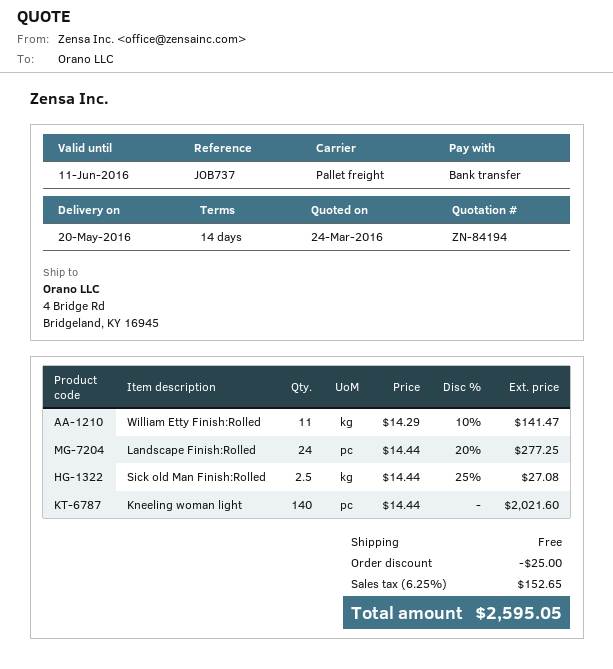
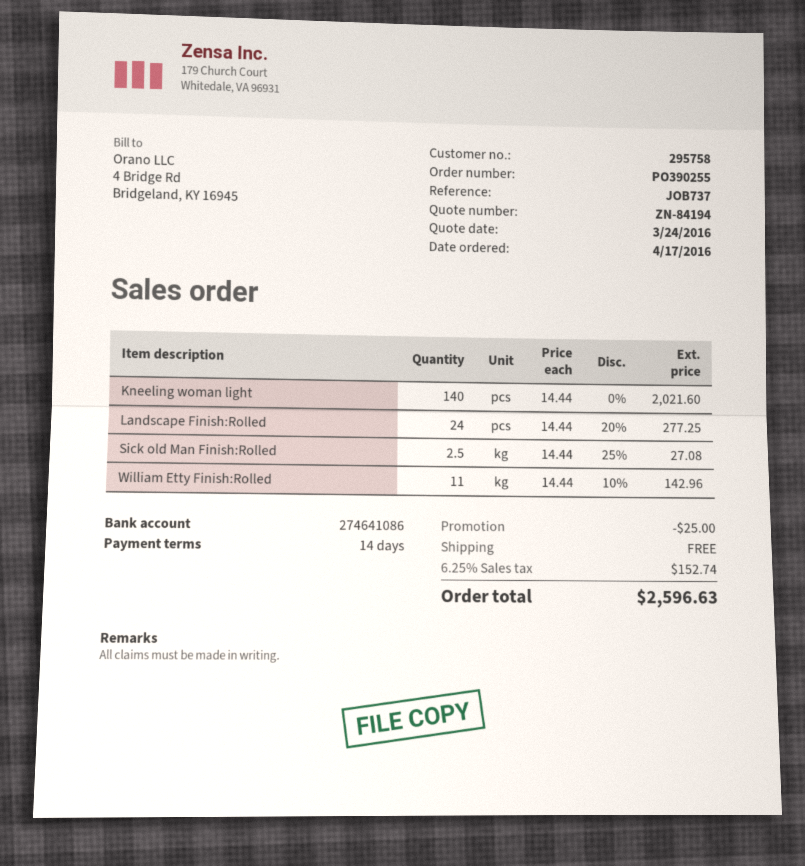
William Etty Finish:Rolled: 11 x 14.29 - 10% = 141.47 -> 11 x 14.44 - 10% = 142.96
tax: 6.25% = 152.65 -> 6.25% = 152.74
total: 2595.05 -> 2596.63

